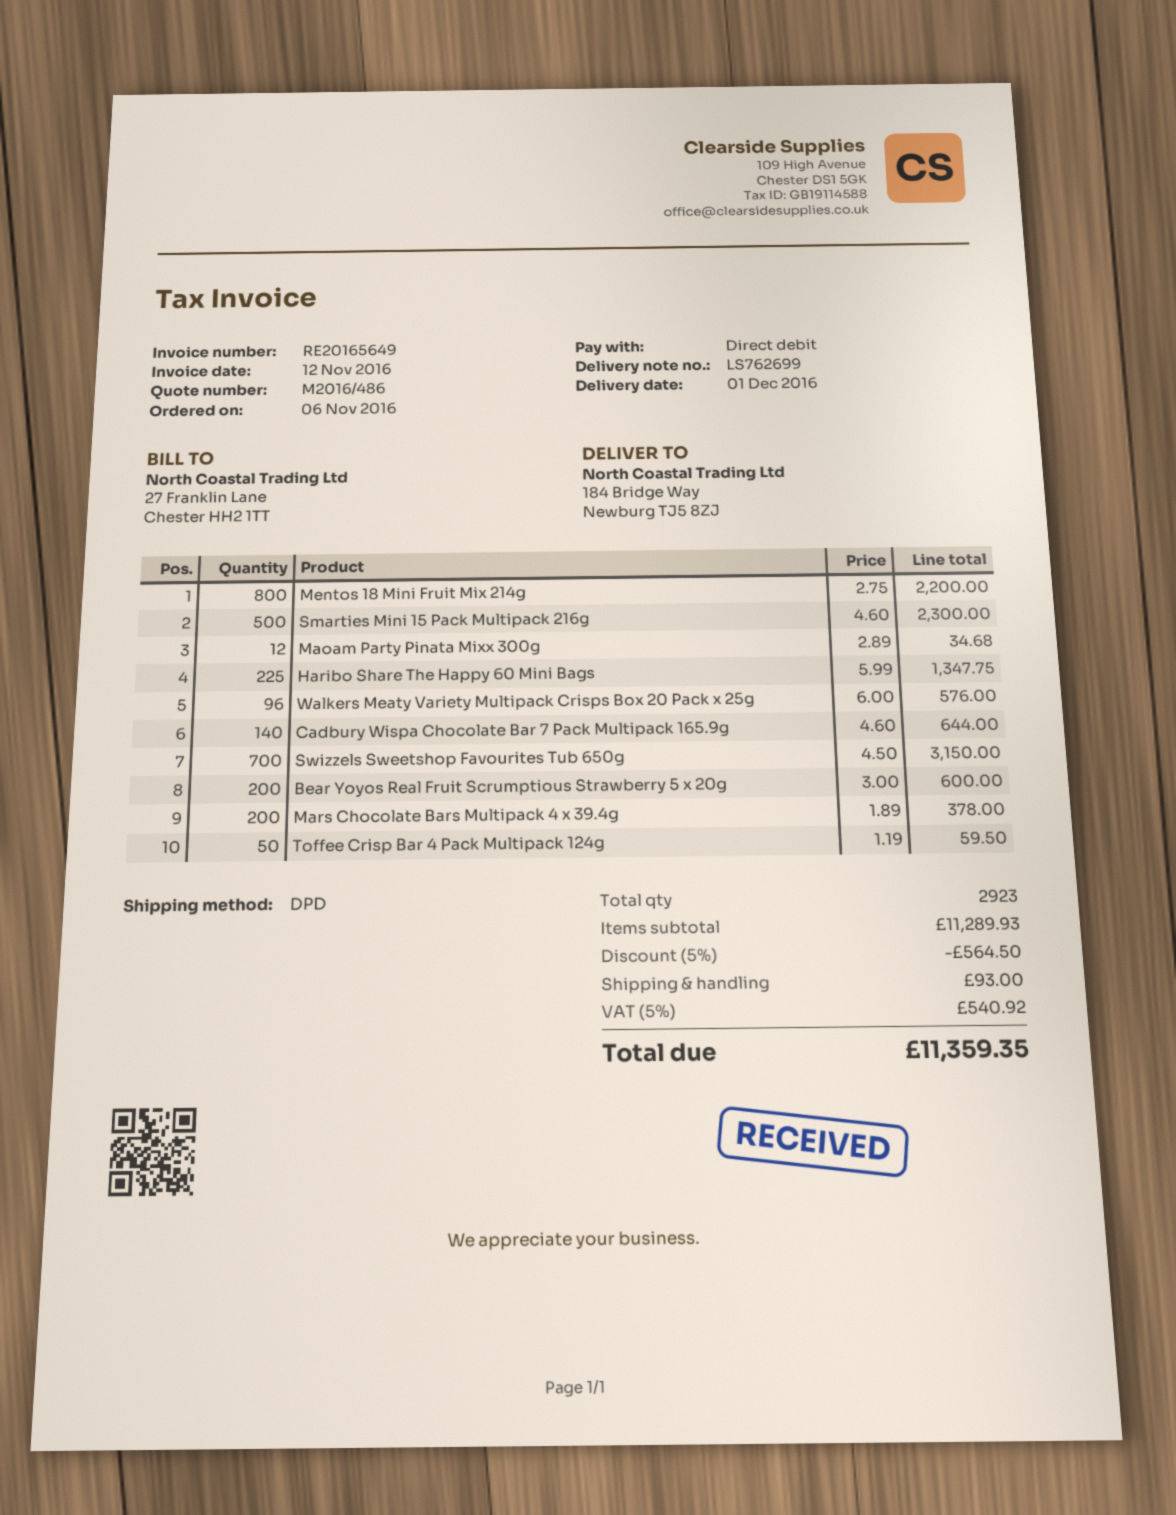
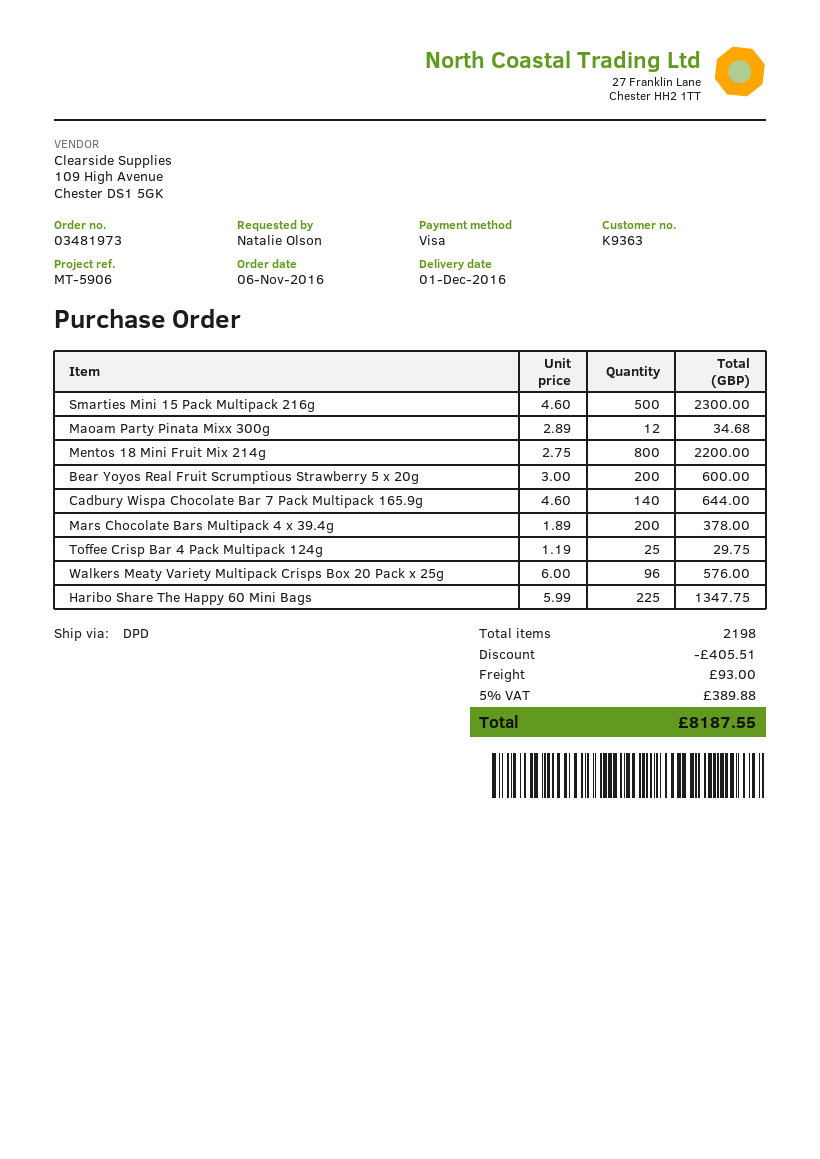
payment method: direct debit -> Visa
Swizzels Sweetshop Favourites Tub 650g: 700 x 4.50 = 3150.00 -> none
Toffee Crisp Bar 4 Pack Multipack 124g: 50 x 1.19 = 59.50 -> 25 x 1.19 = 29.75
total quantity: 2923 -> 2198
discount: 564.50 -> 405.51
tax: 5% = 540.92 -> 5% = 389.88
total: 11359.35 -> 8187.55

